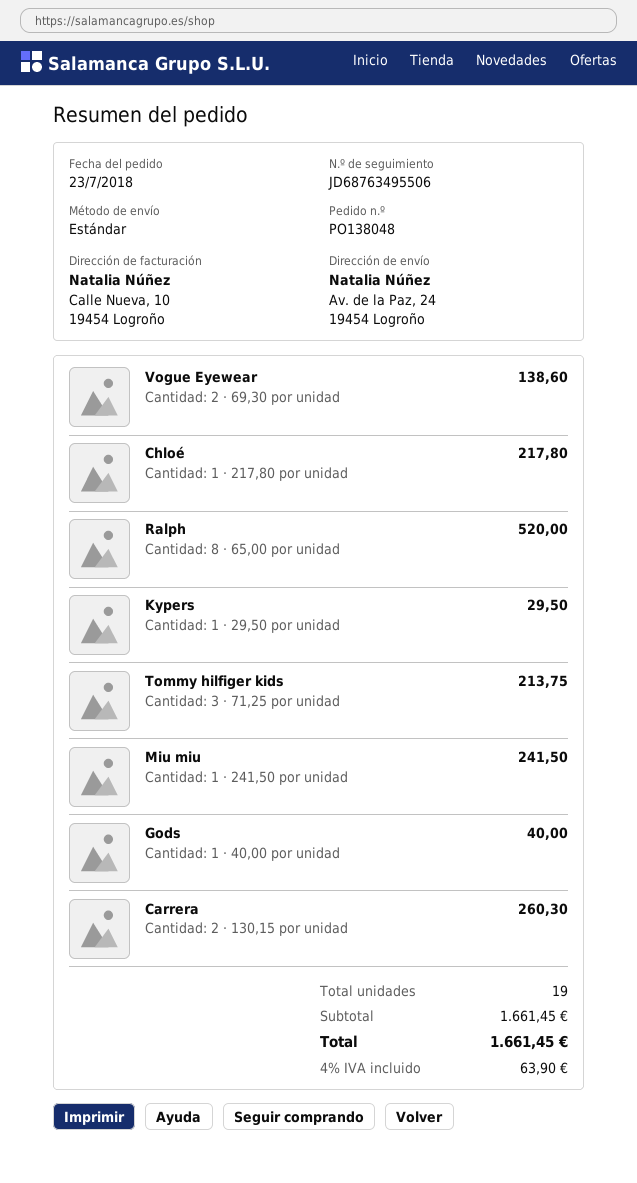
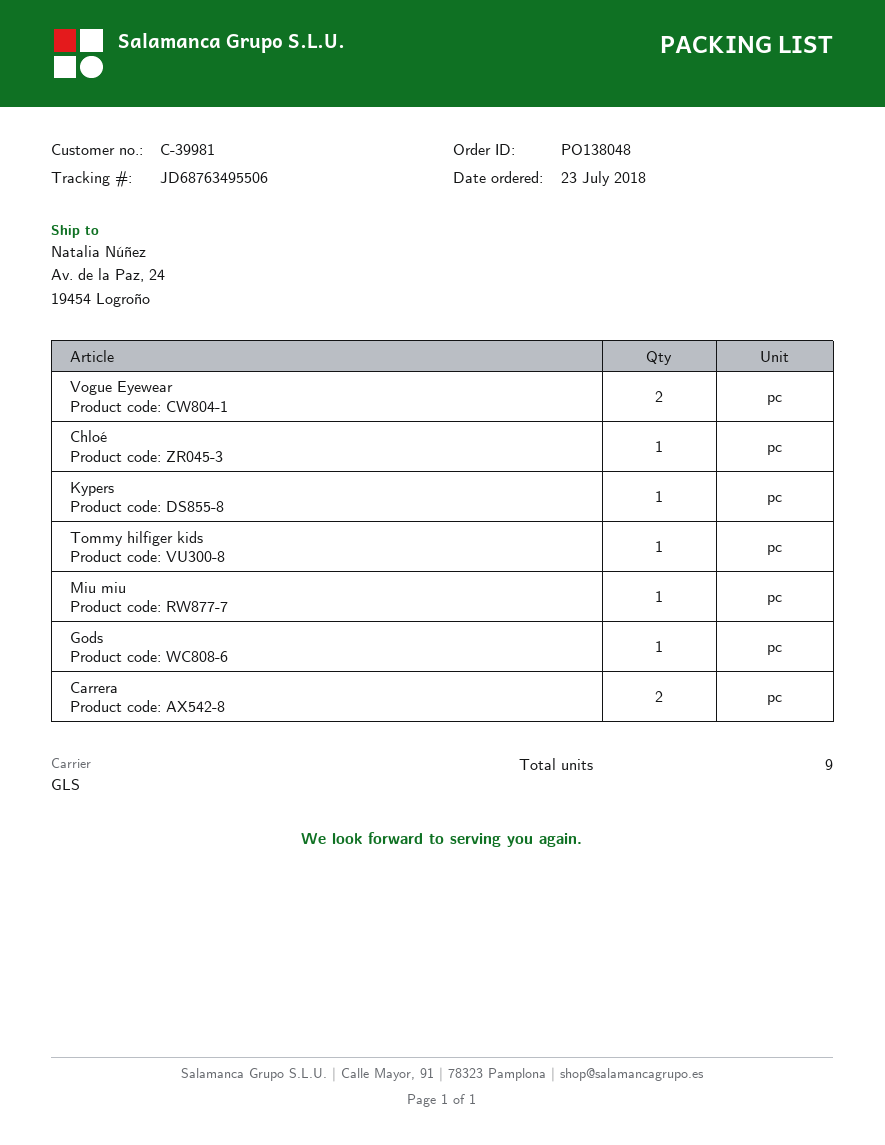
shipping method: standard -> GLS
Ralph: 8 -> none
Tommy hilfiger kids: 3 -> 1
total quantity: 19 -> 9

